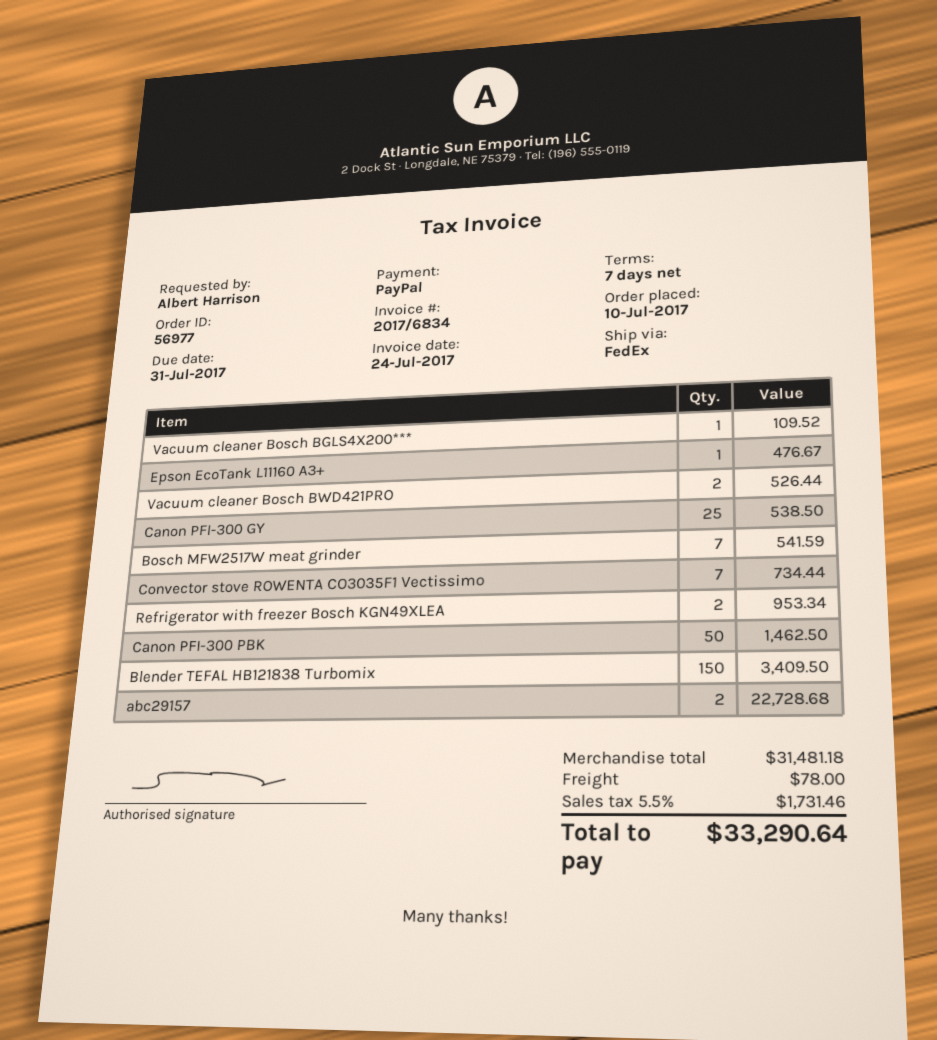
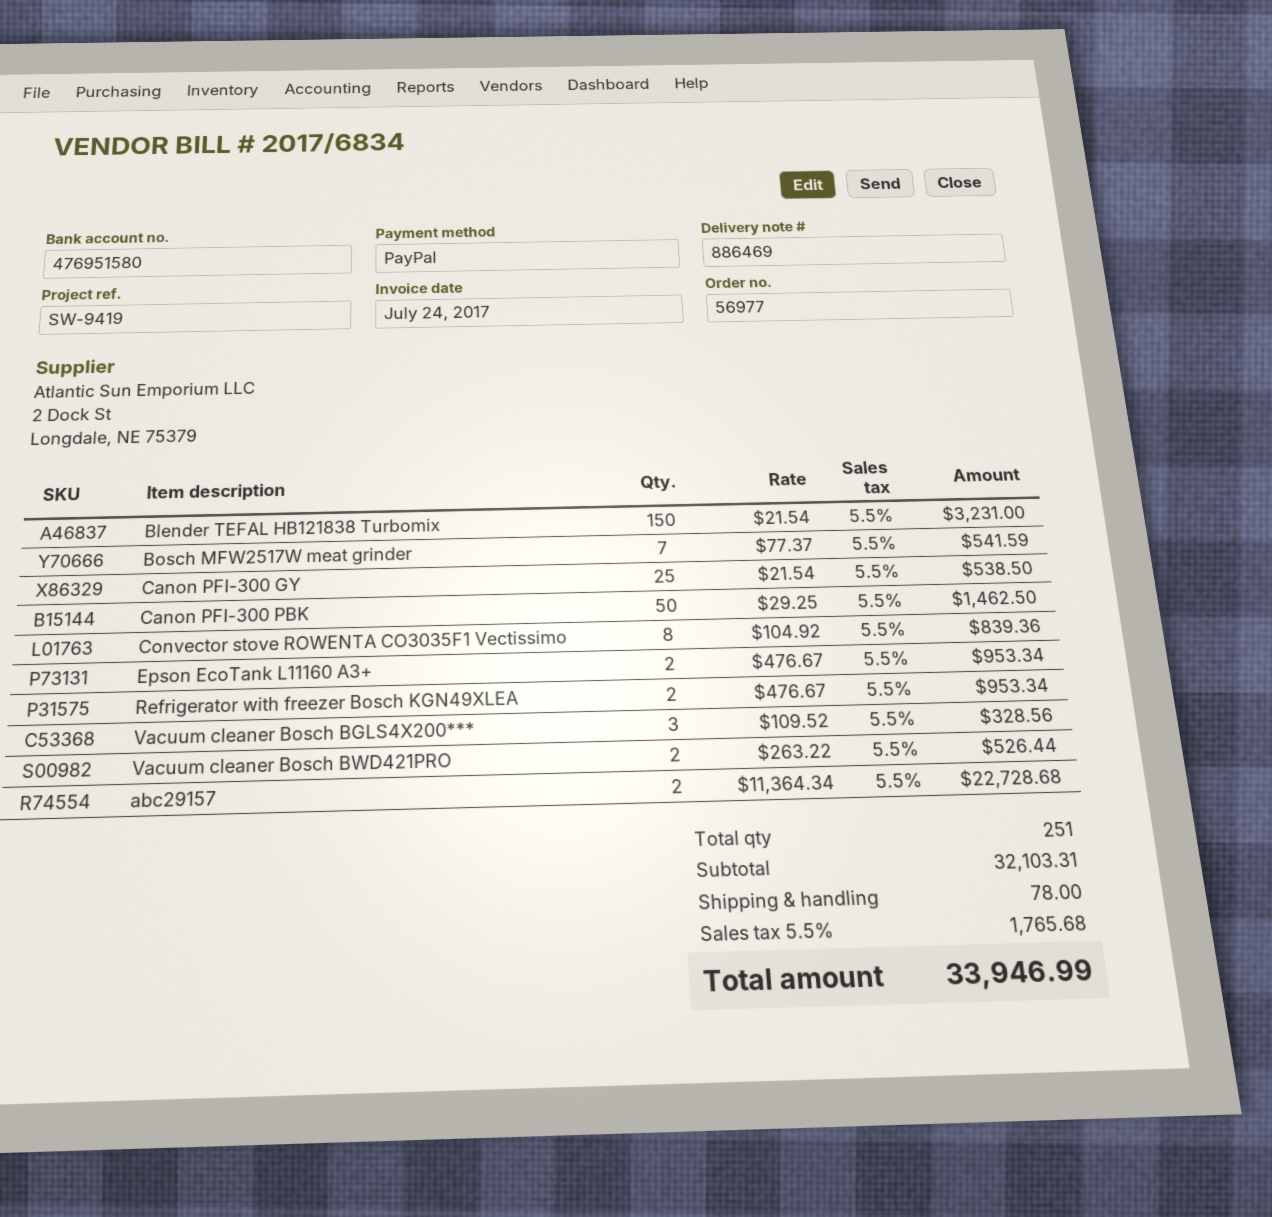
Vacuum cleaner Bosch BGLS4X200***: 1 for 109.52 -> 3 for 328.56
Epson EcoTank L11160 A3+: 1 for 476.67 -> 2 for 953.34
Convector stove ROWENTA CO3035F1 Vectissimo: 7 for 734.44 -> 8 for 839.36
Blender TEFAL HB121838 Turbomix: 150 for 3409.50 -> 150 for 3231.00
subtotal: 31481.18 -> 32103.31
tax: 5.5% = 1731.46 -> 5.5% = 1765.68
total: 33290.64 -> 33946.99

